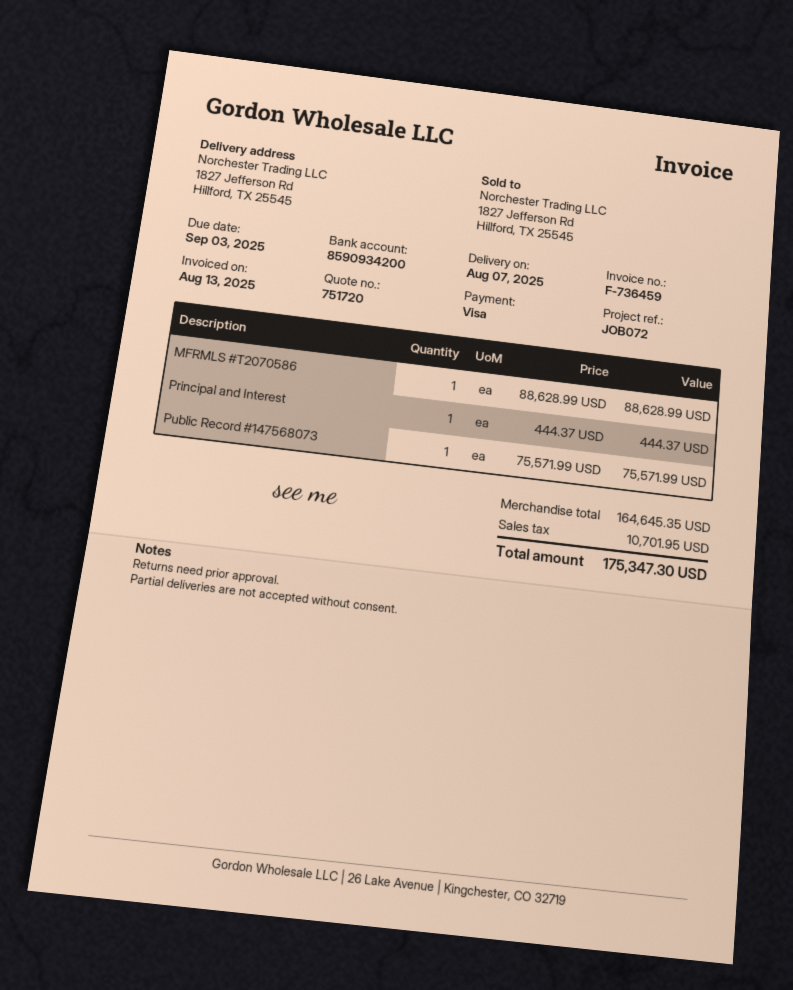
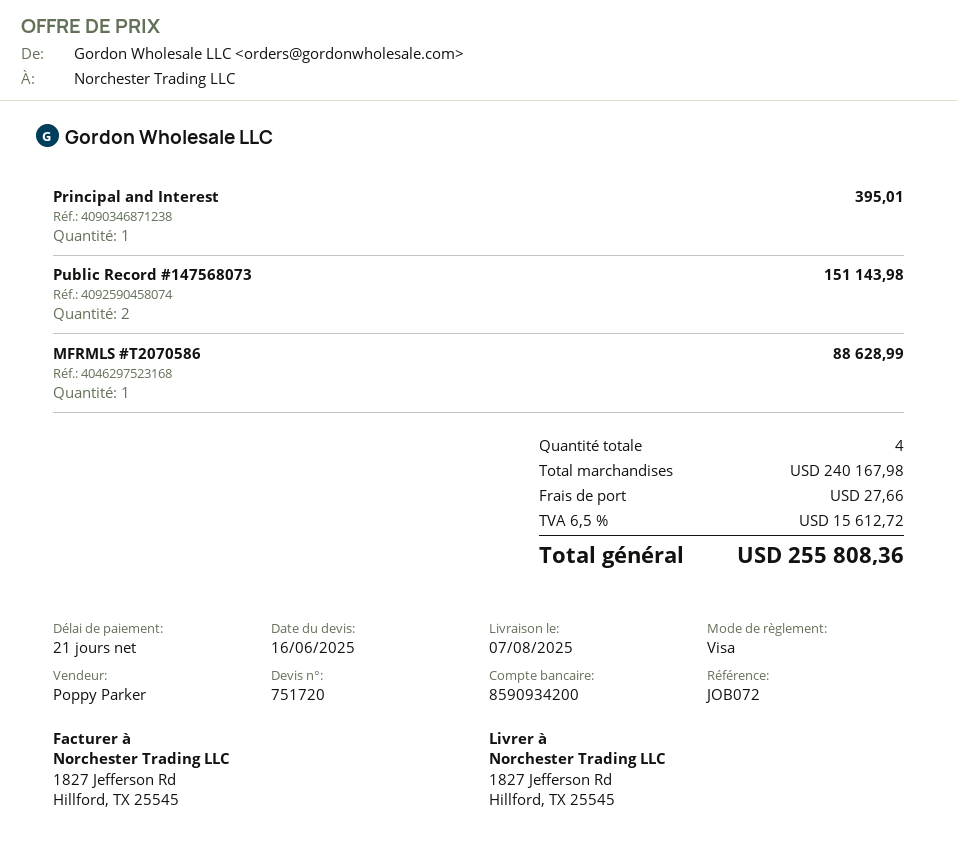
Principal and Interest: 1 for 444.37 -> 1 for 395.01
Public Record #147568073: 1 for 75571.99 -> 2 for 151143.98
subtotal: 164645.35 -> 240167.98
shipping: none -> 27.66
tax: 10701.95 -> 15612.72
total: 175347.30 -> 255808.36

